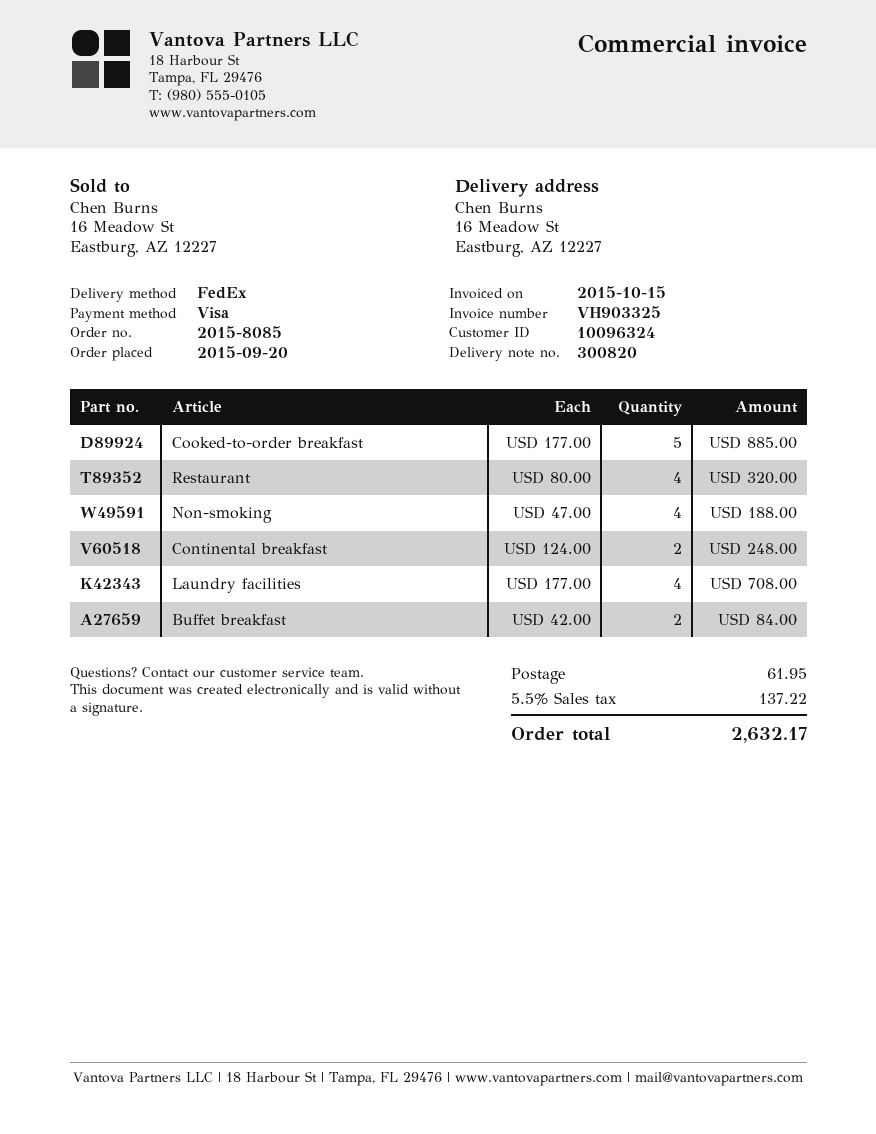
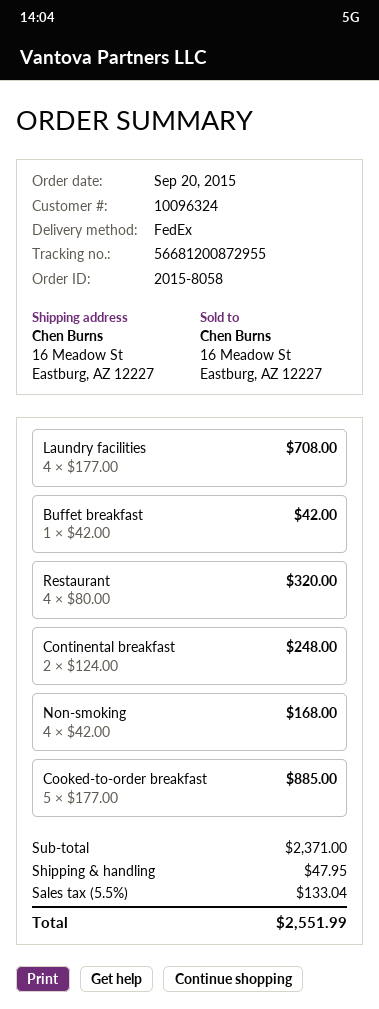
order number: 2015-8085 -> 2015-8058
Non-smoking: 4 x 47.00 = 188.00 -> 4 x 42.00 = 168.00
Buffet breakfast: 2 x 42.00 = 84.00 -> 1 x 42.00 = 42.00
shipping: 61.95 -> 47.95
tax: 5.5% = 137.22 -> 5.5% = 133.04
total: 2632.17 -> 2551.99

